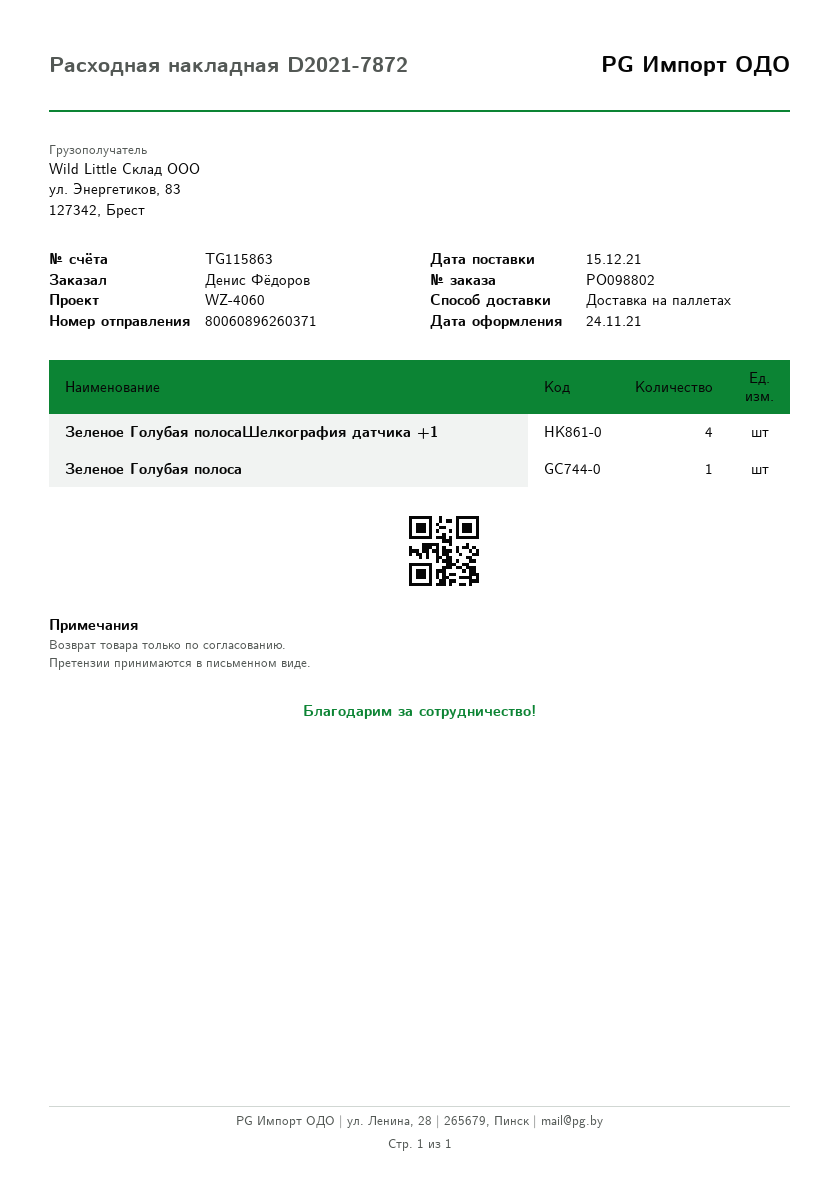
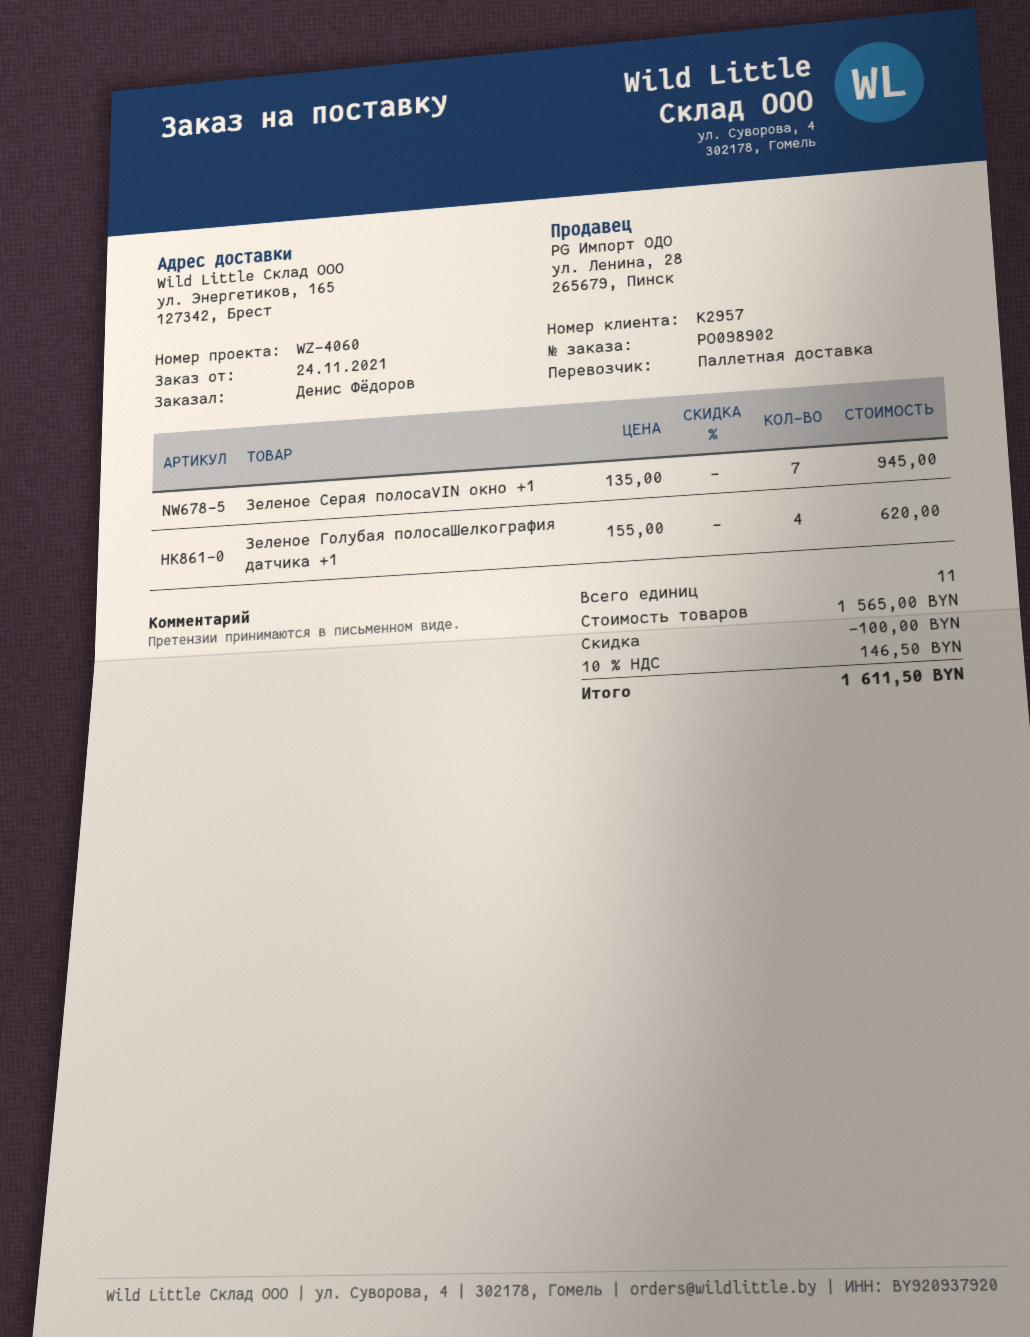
order number: PO098802 -> PO098902
ship to: ул. Энергетиков, 83, 127342, Брест -> ул. Энергетиков, 165, 127342, Брест
Зеленое Голубая полоса: 1 -> none
Зеленое Серая полосаVIN окно +1: none -> 7

